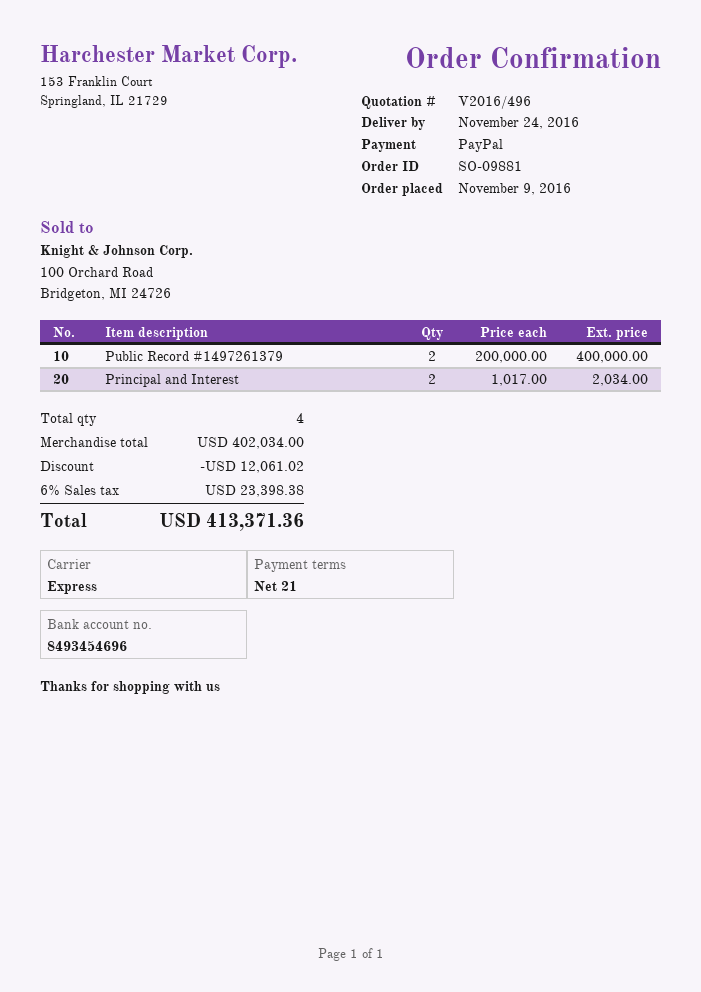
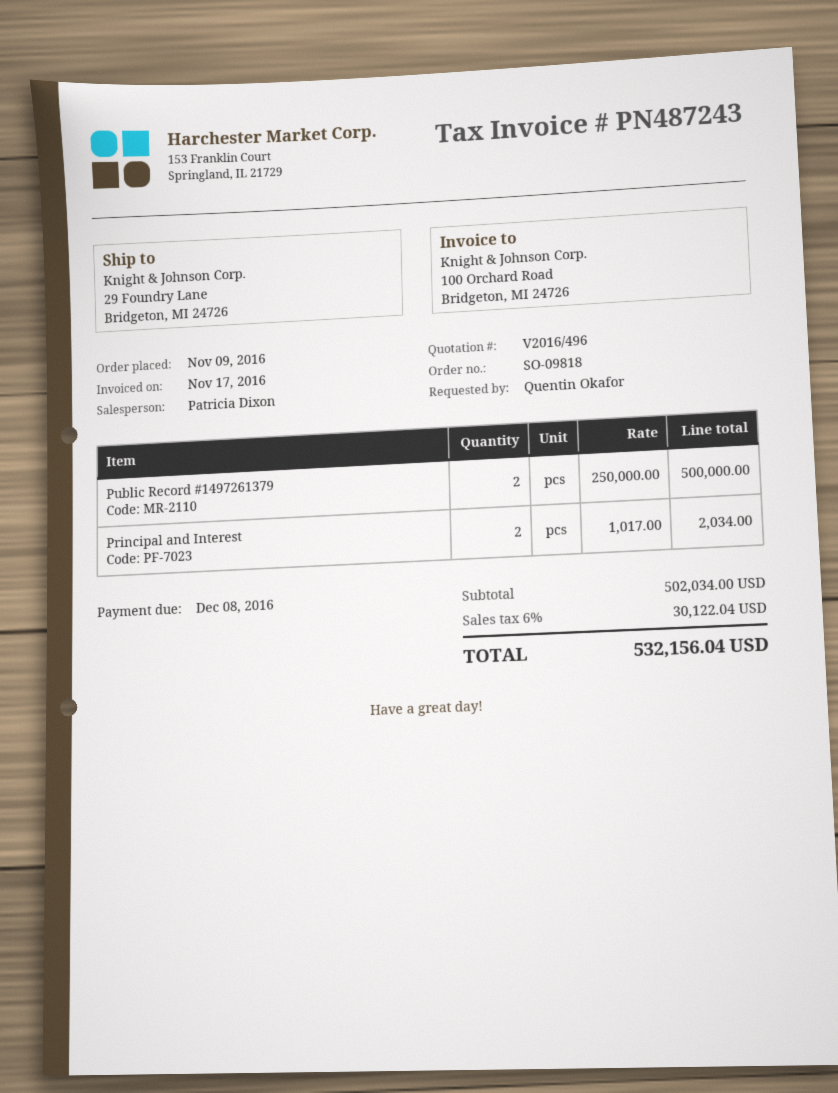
order number: SO-09881 -> SO-09818
Public Record #1497261379: 2 x 200000.00 = 400000.00 -> 2 x 250000.00 = 500000.00
subtotal: 402034.00 -> 502034.00
discount: 12061.02 -> none
tax: 6% = 23398.38 -> 6% = 30122.04
total: 413371.36 -> 532156.04

